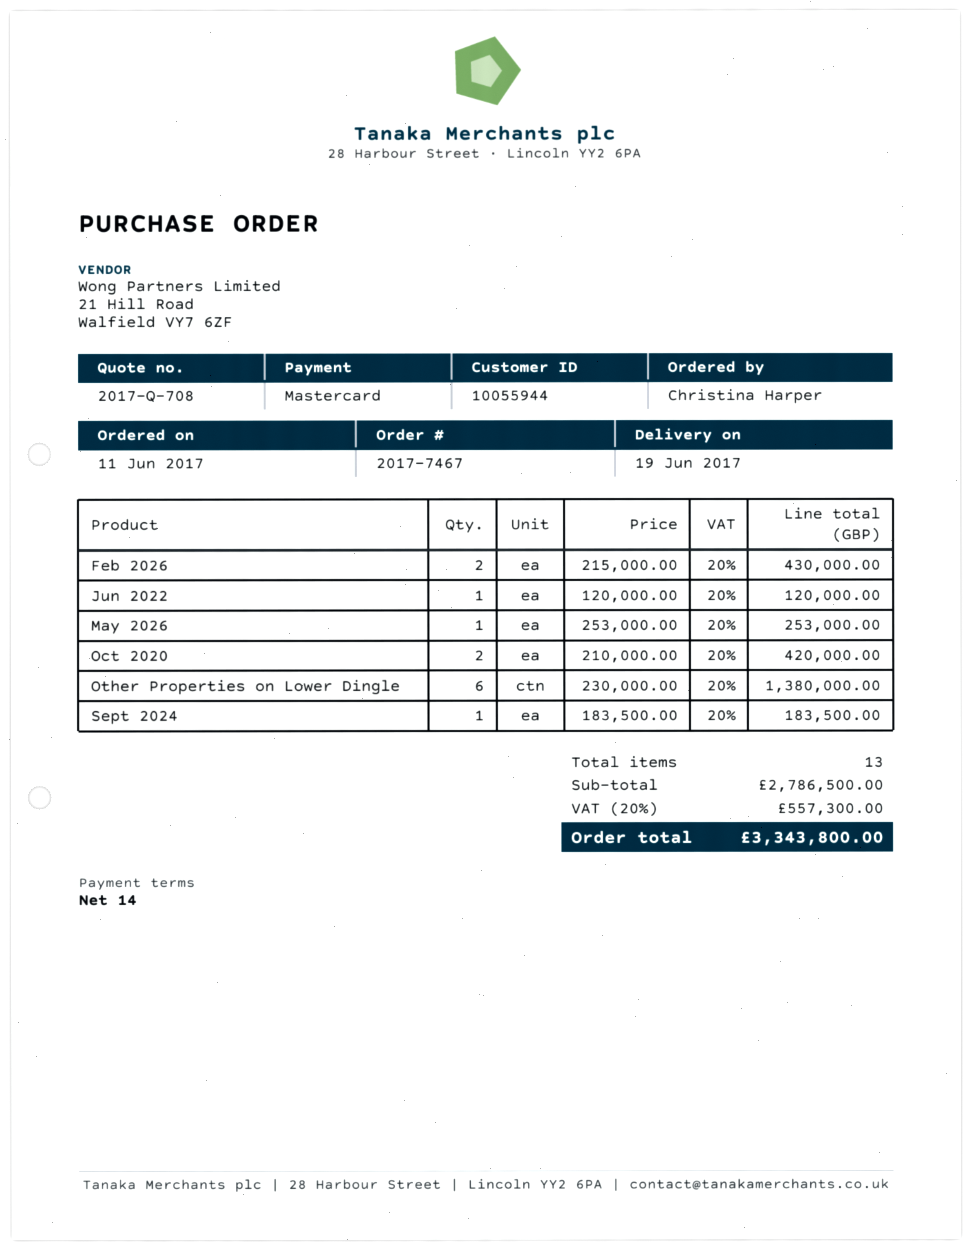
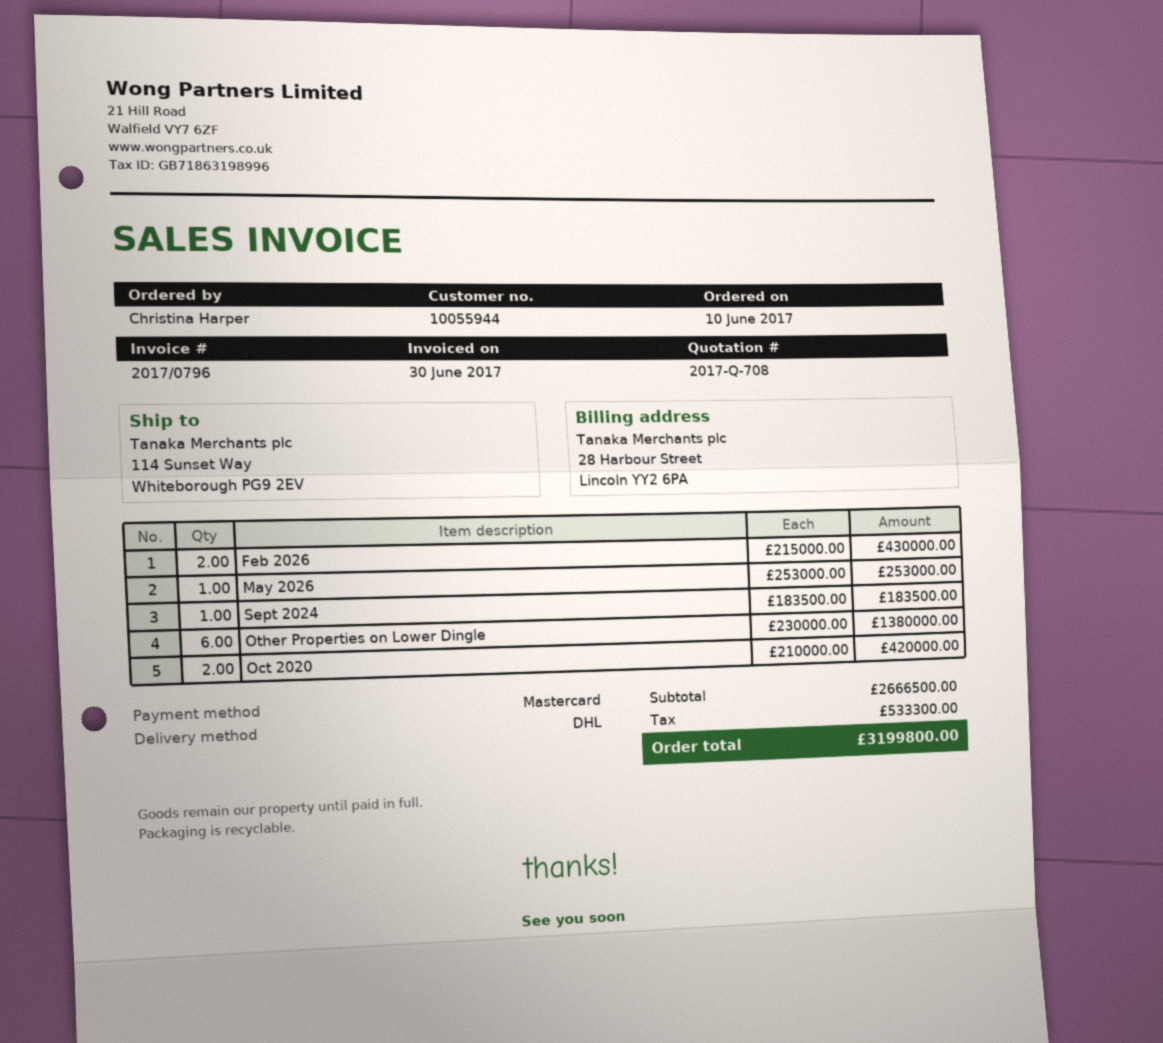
order date: 2017-06-11 -> 2017-06-10
Jun 2022: 1 x 120000.00 = 120000.00 -> none
subtotal: 2786500.00 -> 2666500.00
tax: 557300.00 -> 533300.00
total: 3343800.00 -> 3199800.00

